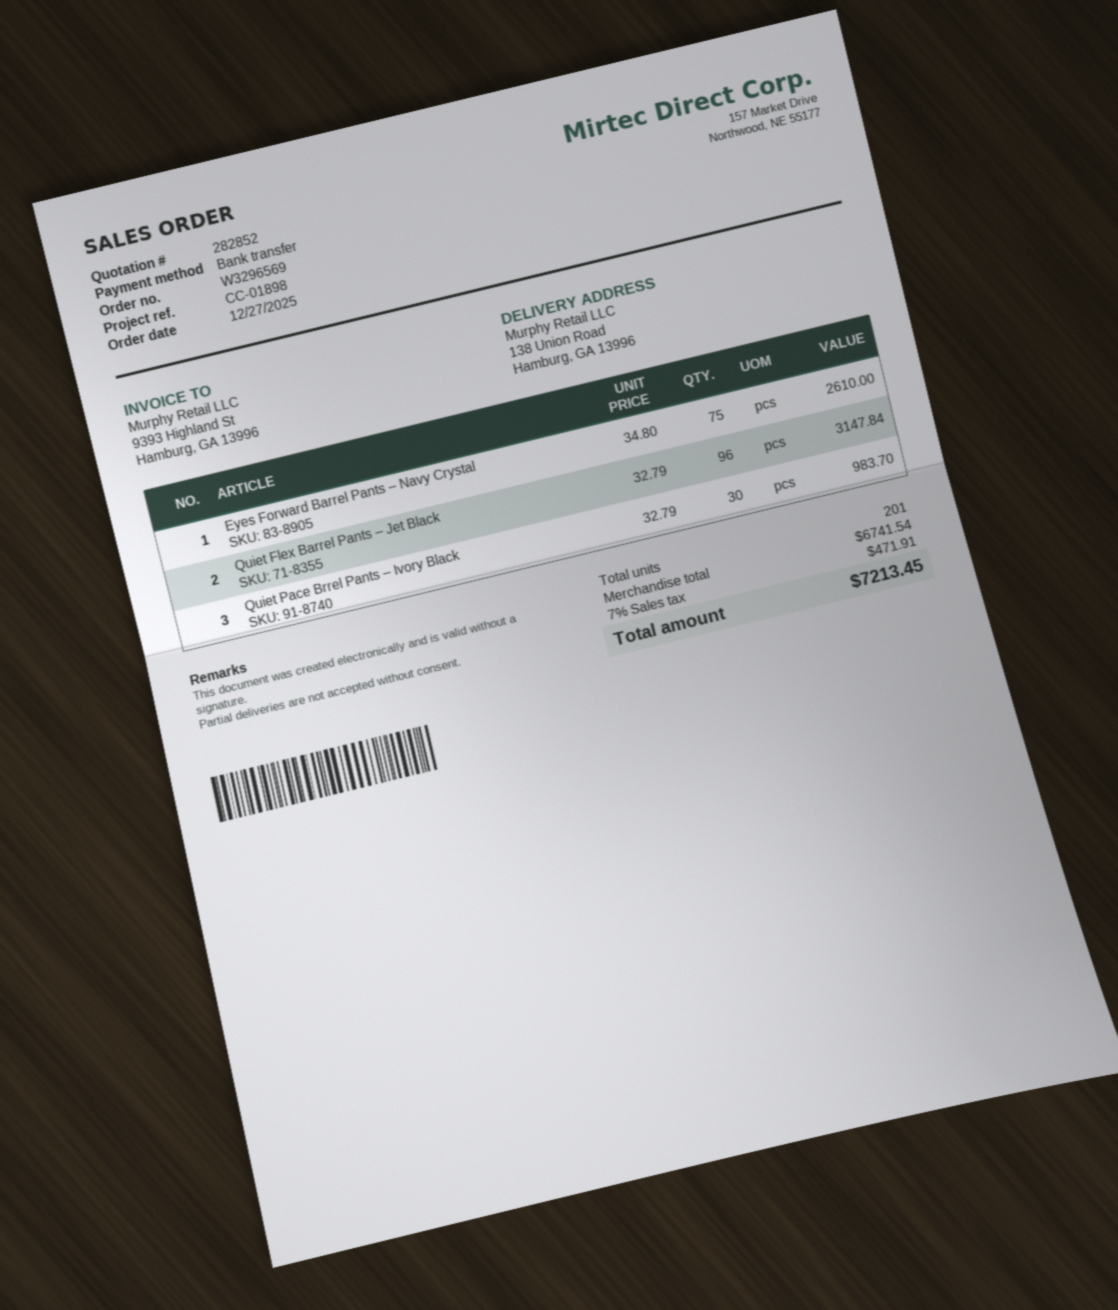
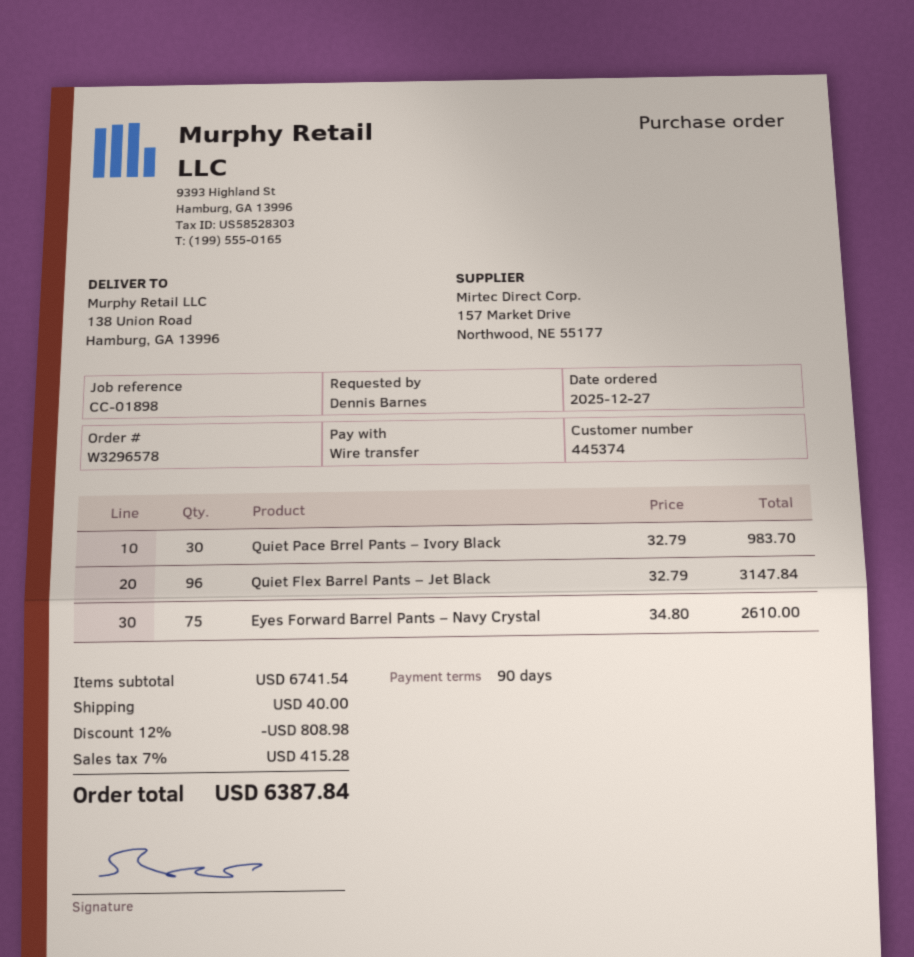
order number: W3296569 -> W3296578
discount: none -> 12% = 808.98
shipping: none -> 40.00
tax: 7% = 471.91 -> 7% = 415.28
total: 7213.45 -> 6387.84

